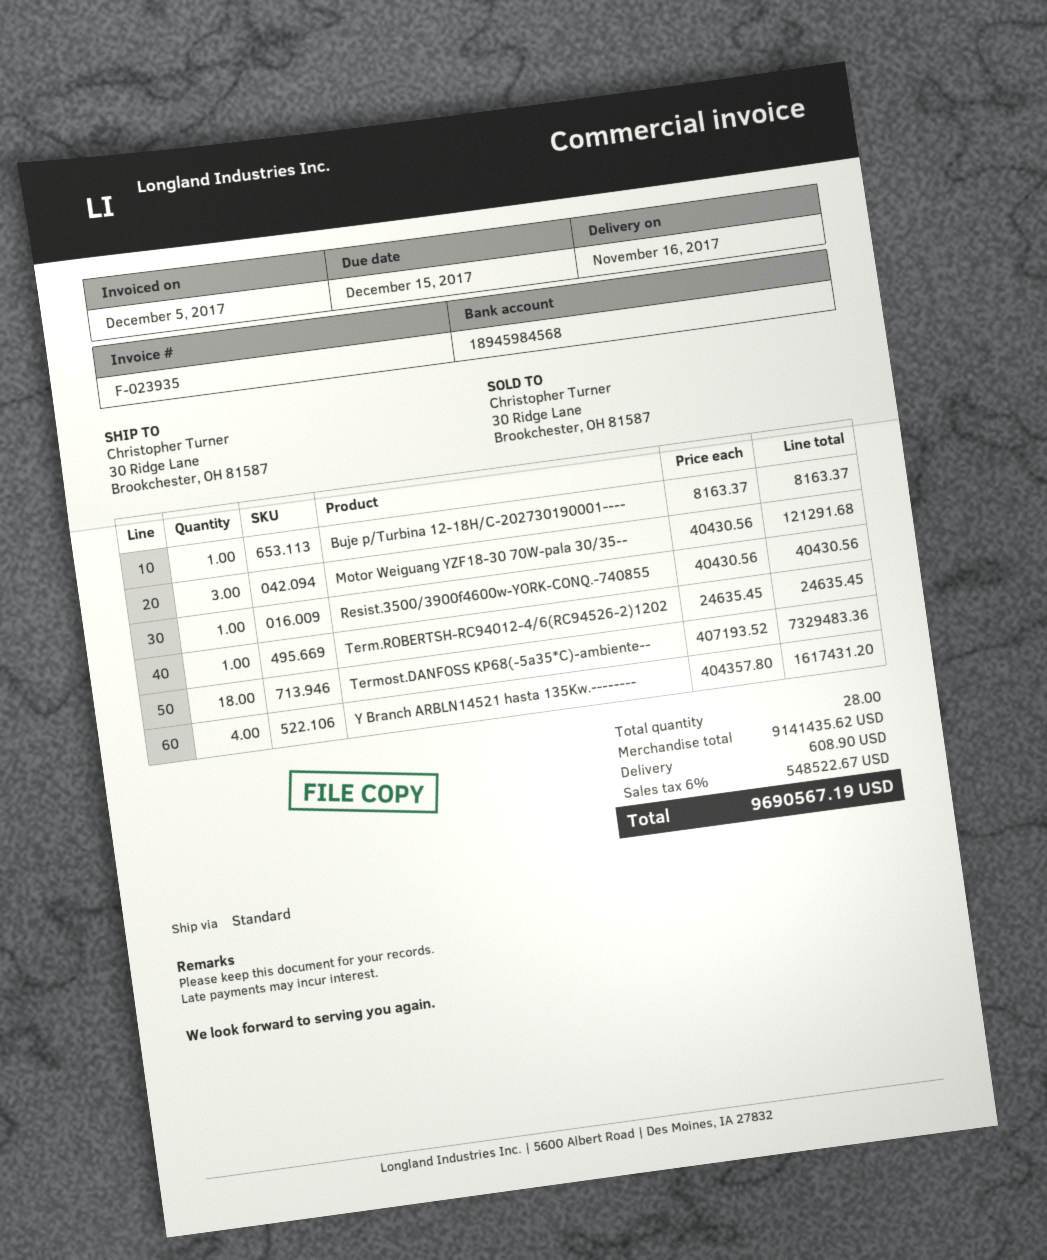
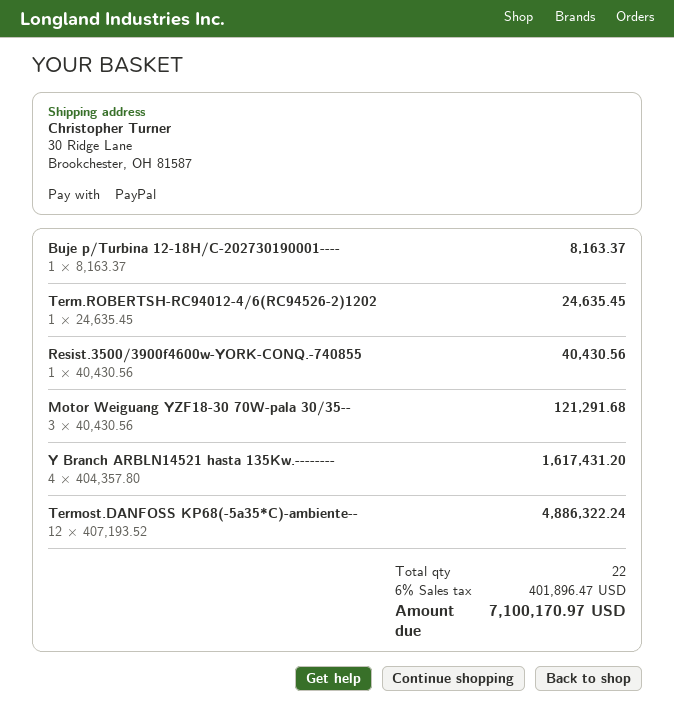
Termost.DANFOSS KP68(-5a35*C)-ambiente--: 18 x 407193.52 = 7329483.36 -> 12 x 407193.52 = 4886322.24
total quantity: 28 -> 22
shipping: 608.90 -> none
tax: 6% = 548522.67 -> 6% = 401896.47
total: 9690567.19 -> 7100170.97

